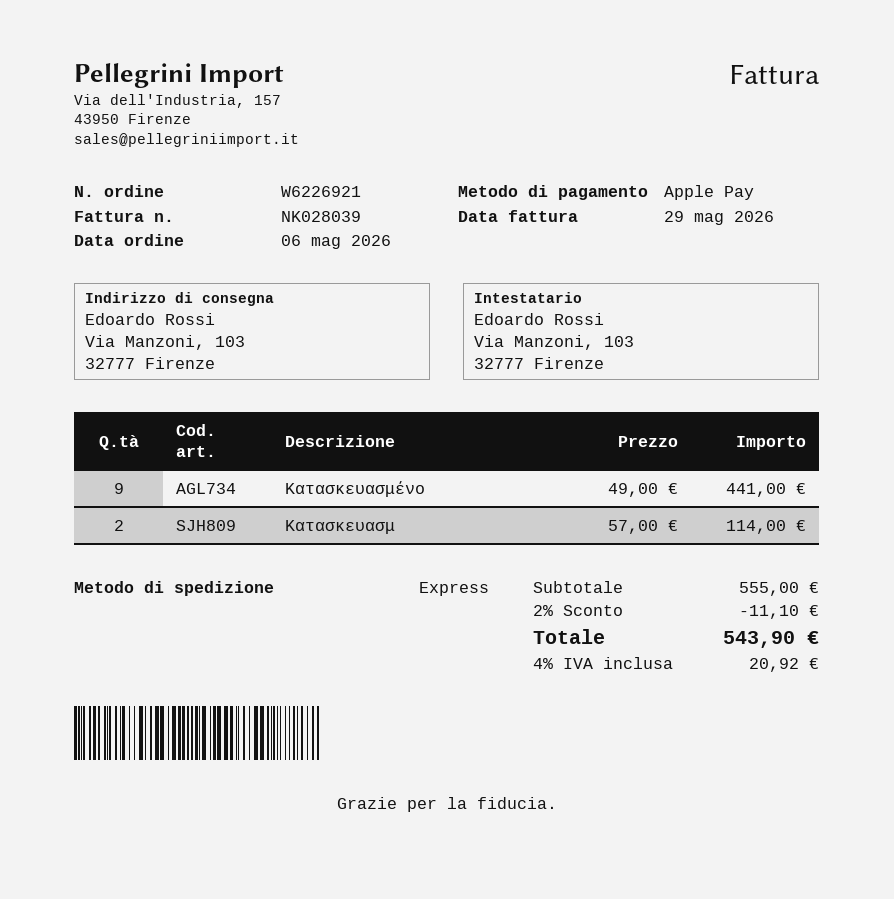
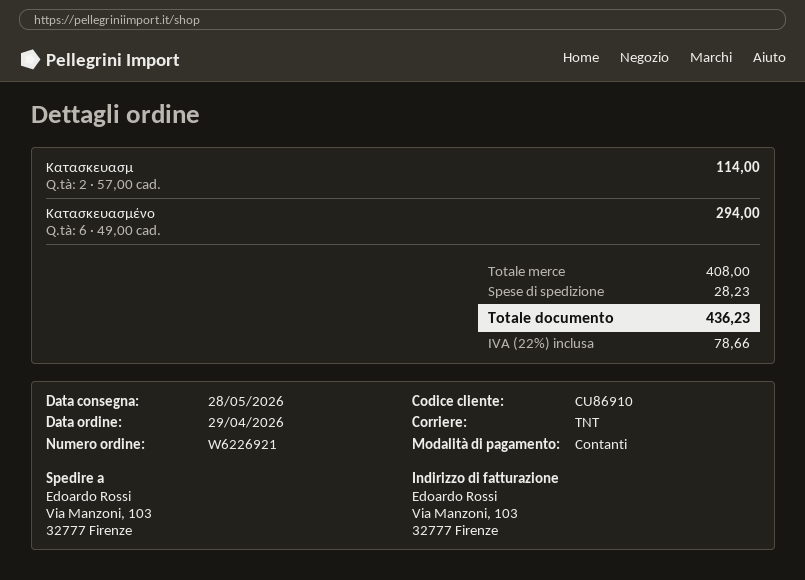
order date: 2026-05-06 -> 2026-04-29
payment method: Apple Pay -> cash
shipping method: express -> TNT
Κατασκευασμένο: 9 x 49.00 = 441.00 -> 6 x 49.00 = 294.00
subtotal: 555.00 -> 408.00
discount: 2% = 11.10 -> none
shipping: none -> 28.23
tax: 4% = 20.92 -> 22% = 78.66
total: 543.90 -> 436.23

